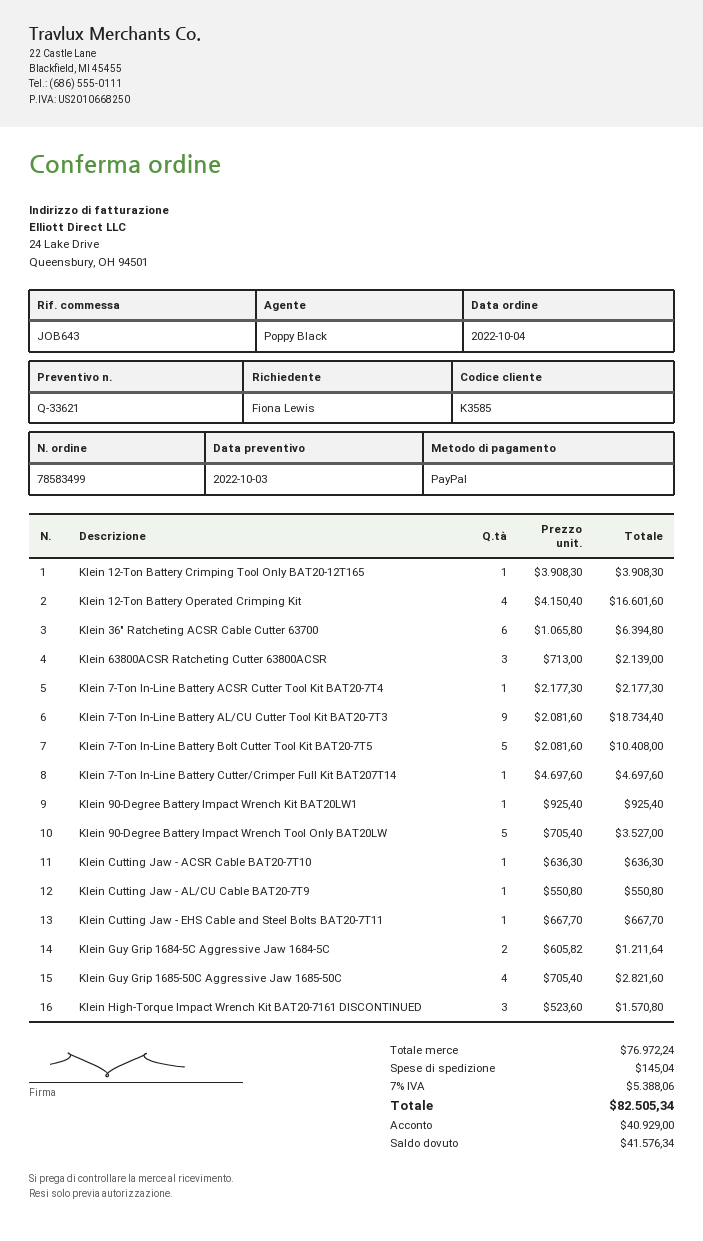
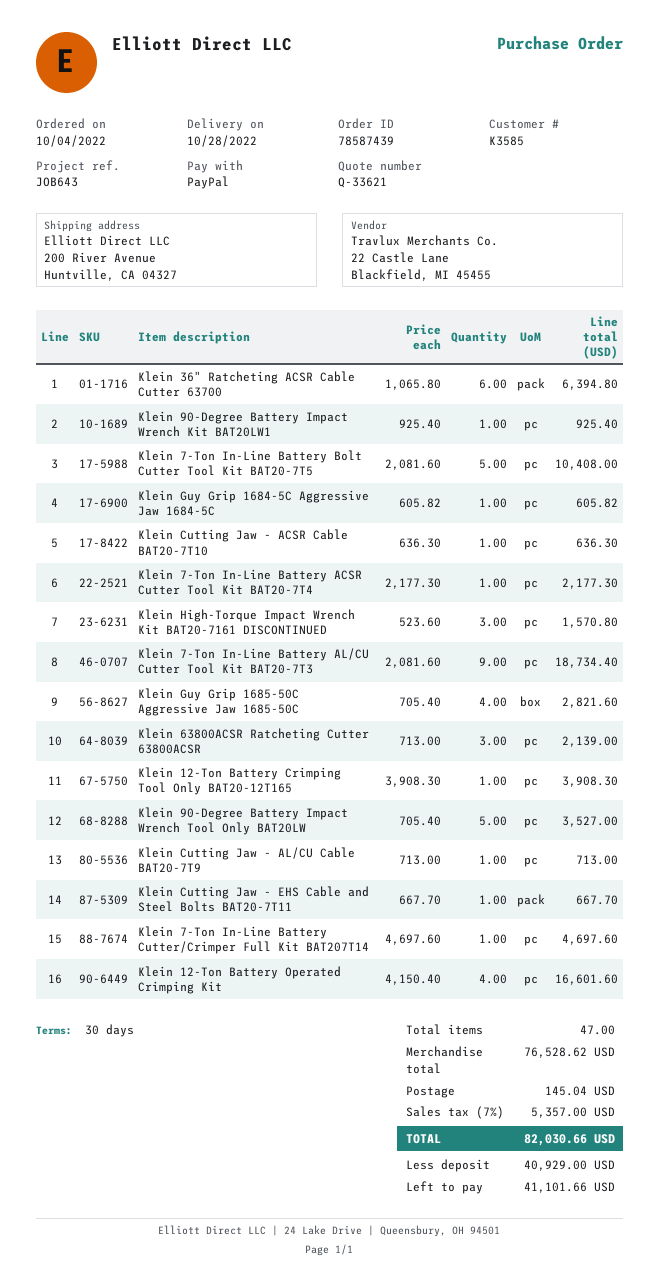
order number: 78583499 -> 78587439
Klein Cutting Jaw - AL/CU Cable BAT20-7T9: 1 x 550.80 = 550.80 -> 1 x 713.00 = 713.00
Klein Guy Grip 1684-5C Aggressive Jaw 1684-5C: 2 x 605.82 = 1211.64 -> 1 x 605.82 = 605.82
subtotal: 76972.24 -> 76528.62
tax: 7% = 5388.06 -> 7% = 5357.00
total: 82505.34 -> 82030.66
balance: 41576.34 -> 41101.66

